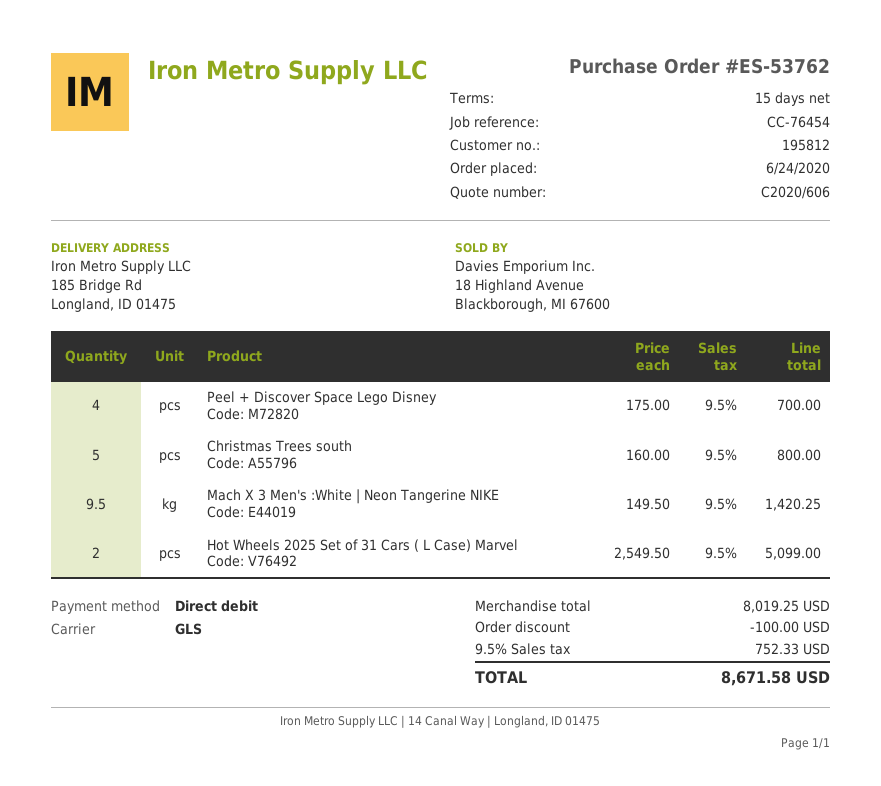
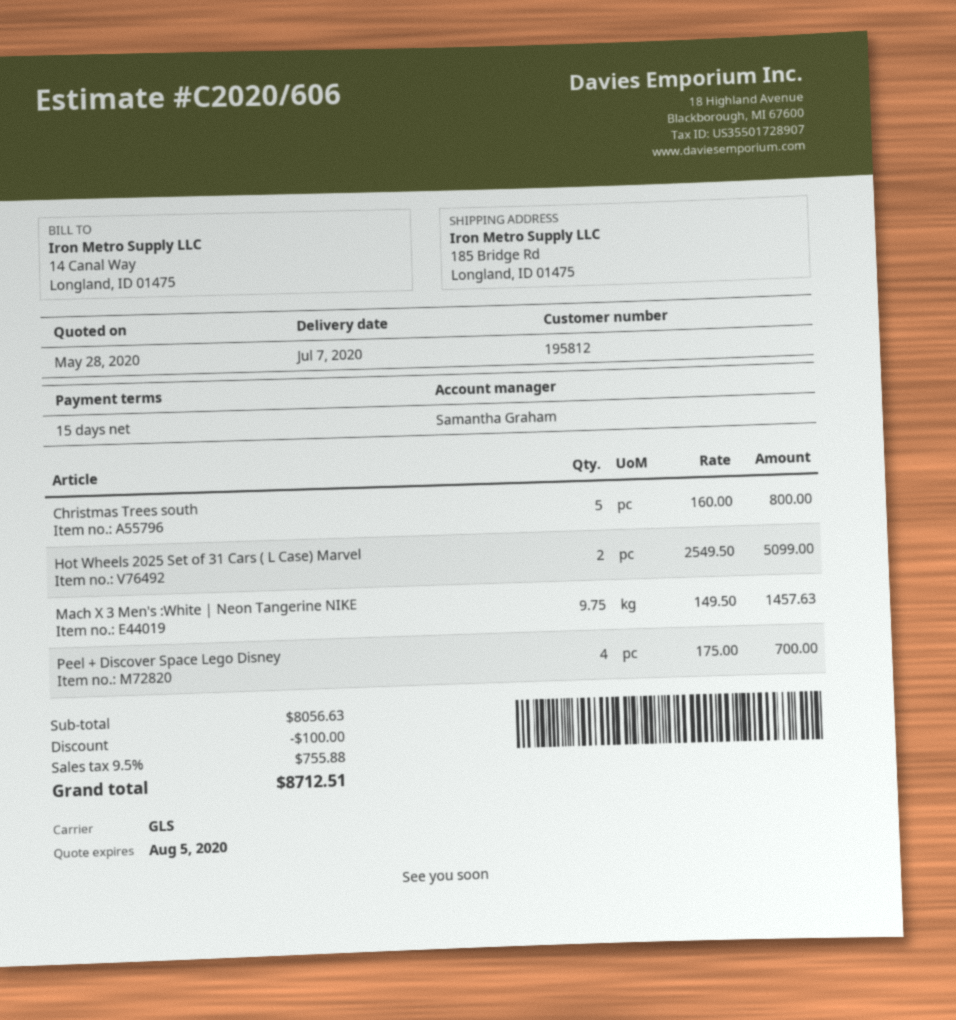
Mach X 3 Men's :White | Neon Tangerine NIKE: 9.5 x 149.50 = 1420.25 -> 9.75 x 149.50 = 1457.63
subtotal: 8019.25 -> 8056.63
tax: 9.5% = 752.33 -> 9.5% = 755.88
total: 8671.58 -> 8712.51

